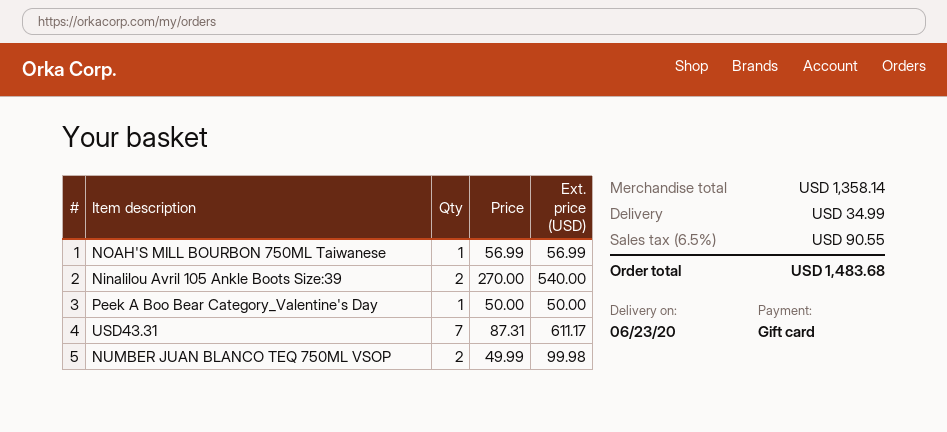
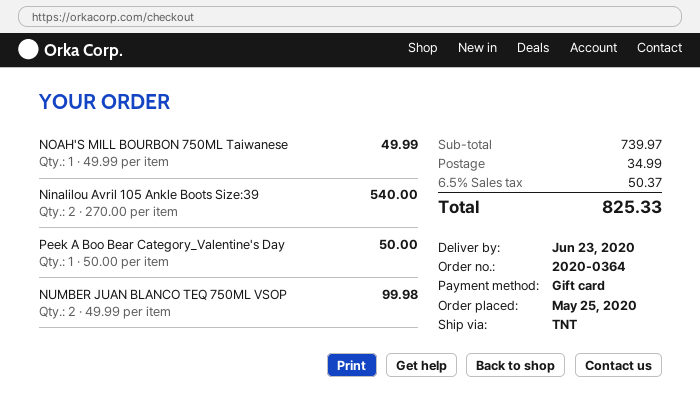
NOAH'S MILL BOURBON 750ML Taiwanese: 1 x 56.99 = 56.99 -> 1 x 49.99 = 49.99
USD43.31: 7 x 87.31 = 611.17 -> none
subtotal: 1358.14 -> 739.97
tax: 6.5% = 90.55 -> 6.5% = 50.37
total: 1483.68 -> 825.33

